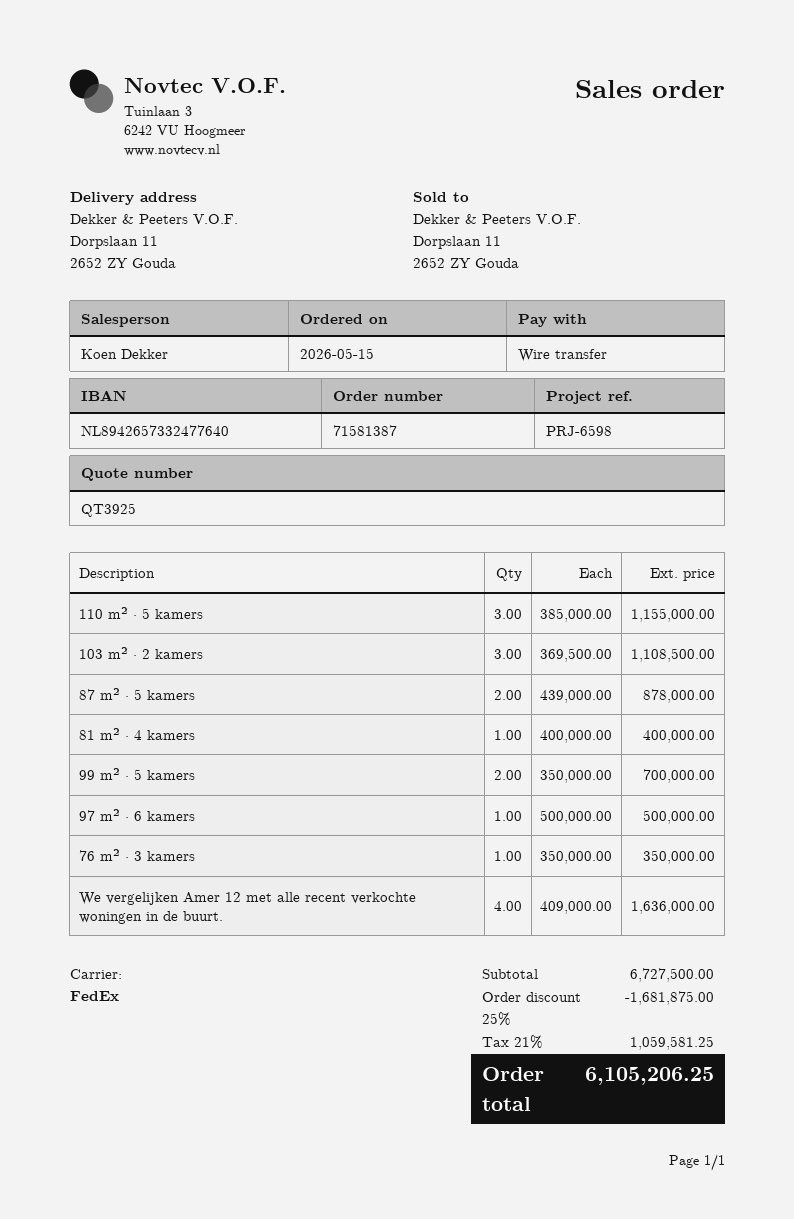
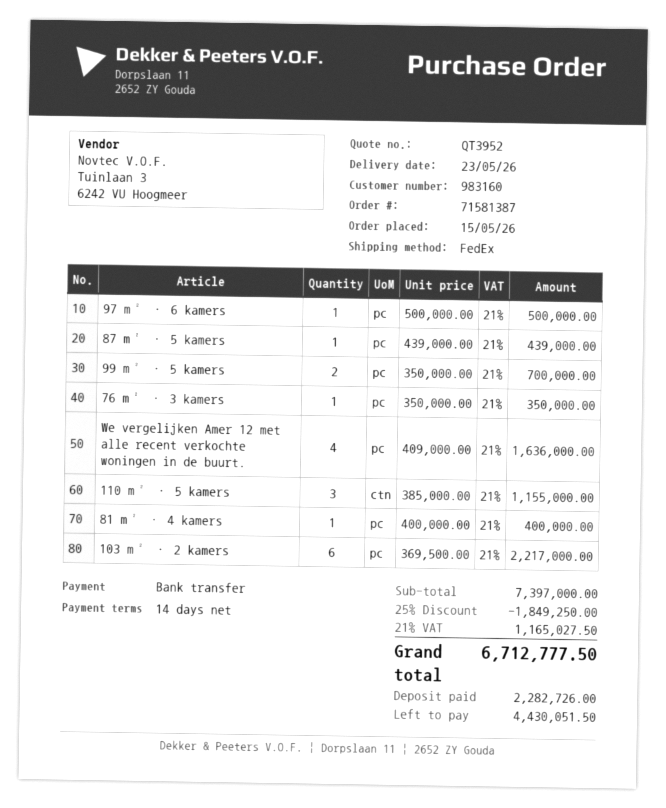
quote number: QT3925 -> QT3952
103 m² · 2 kamers: 3 x 369500.00 = 1108500.00 -> 6 x 369500.00 = 2217000.00
87 m² · 5 kamers: 2 x 439000.00 = 878000.00 -> 1 x 439000.00 = 439000.00
subtotal: 6727500.00 -> 7397000.00
discount: 25% = 1681875.00 -> 25% = 1849250.00
tax: 21% = 1059581.25 -> 21% = 1165027.50
total: 6105206.25 -> 6712777.50

